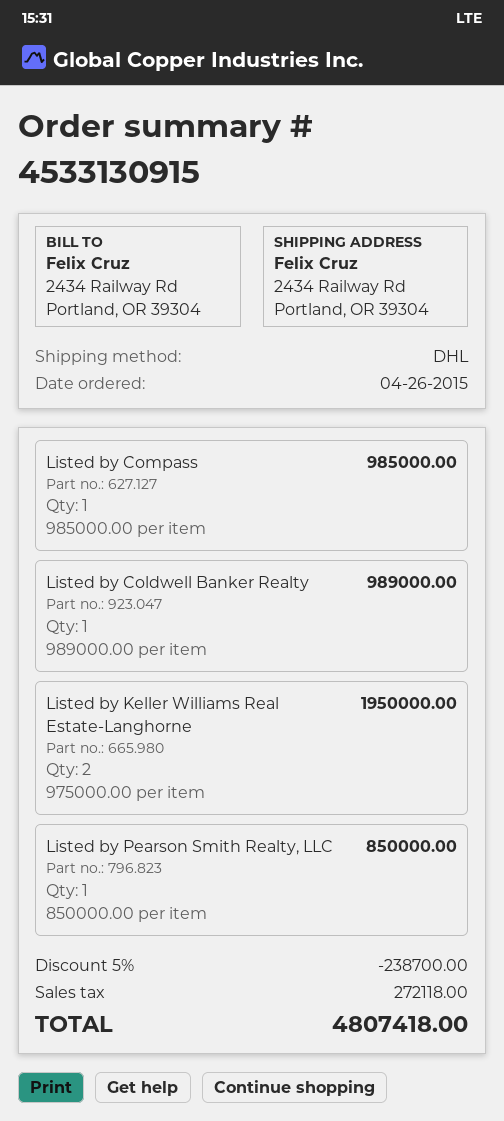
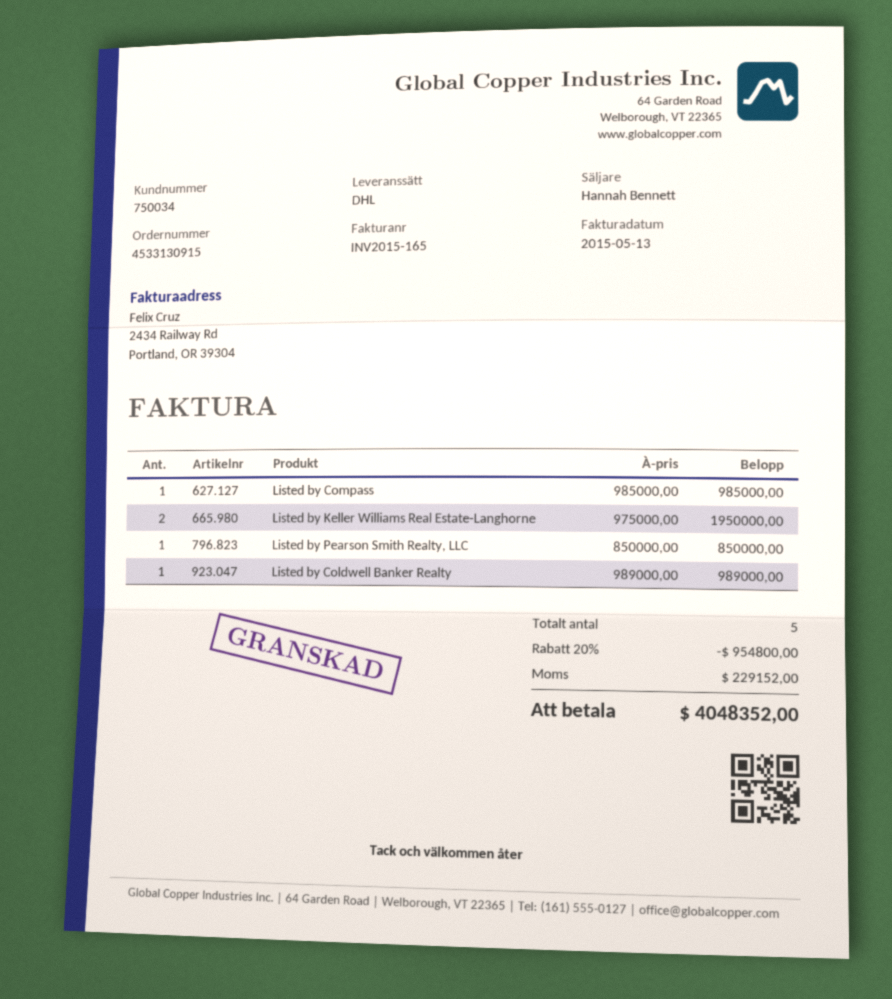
discount: 5% = 238700.00 -> 20% = 954800.00
tax: 272118.00 -> 229152.00
total: 4807418.00 -> 4048352.00

